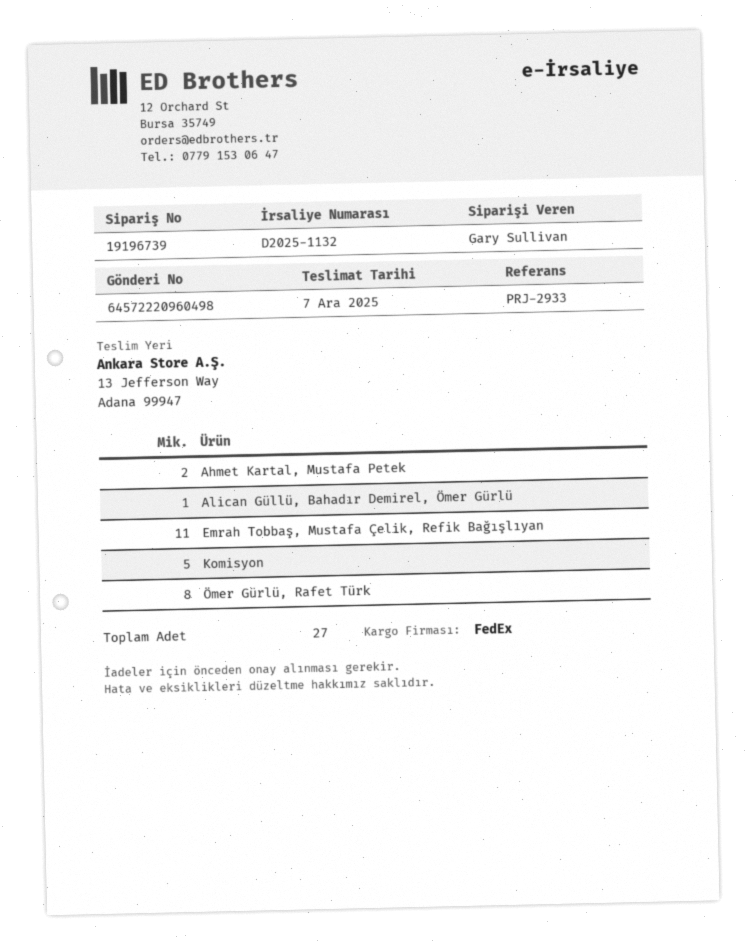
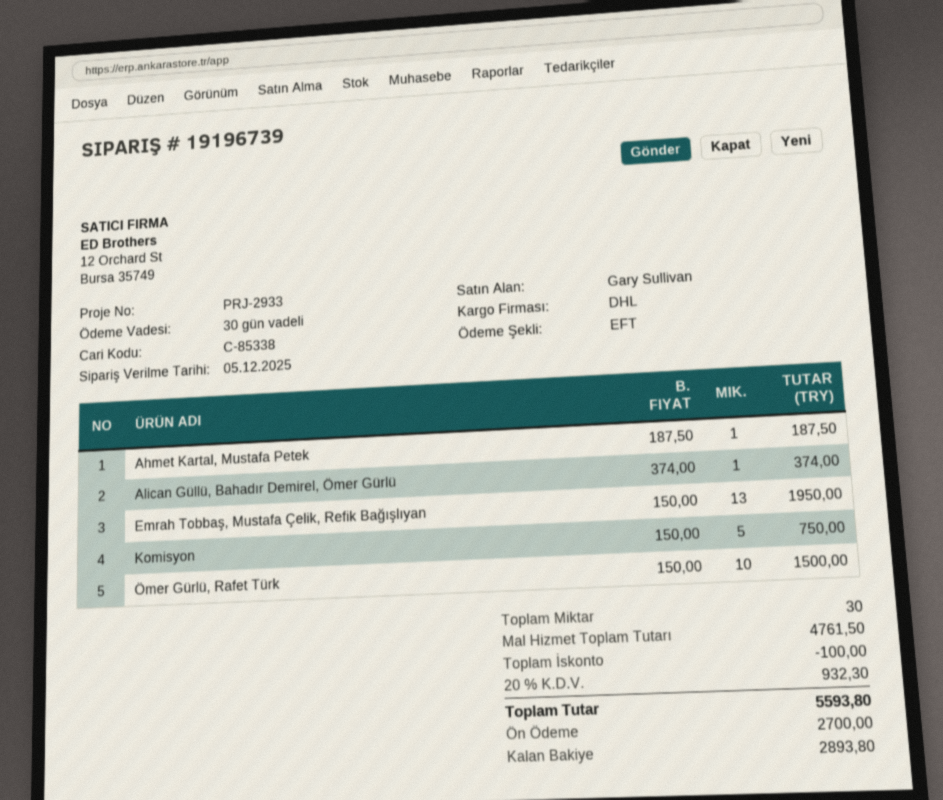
shipping method: FedEx -> DHL
Ahmet Kartal, Mustafa Petek: 2 -> 1
Emrah Tobbaş, Mustafa Çelik, Refik Bağışlıyan: 11 -> 13
Ömer Gürlü, Rafet Türk: 8 -> 10
total quantity: 27 -> 30

